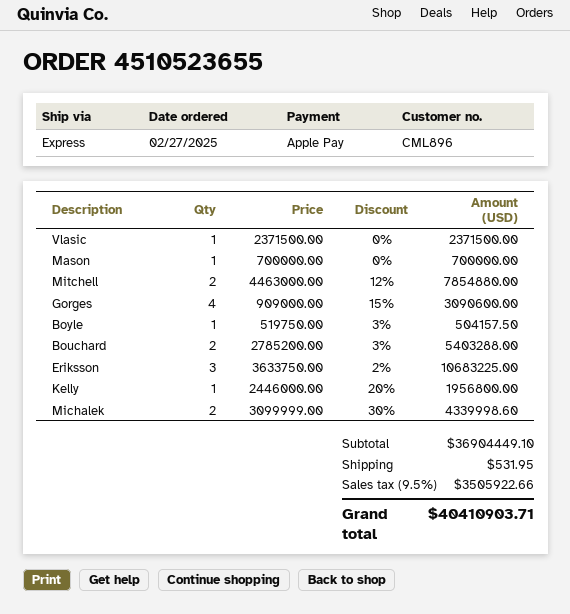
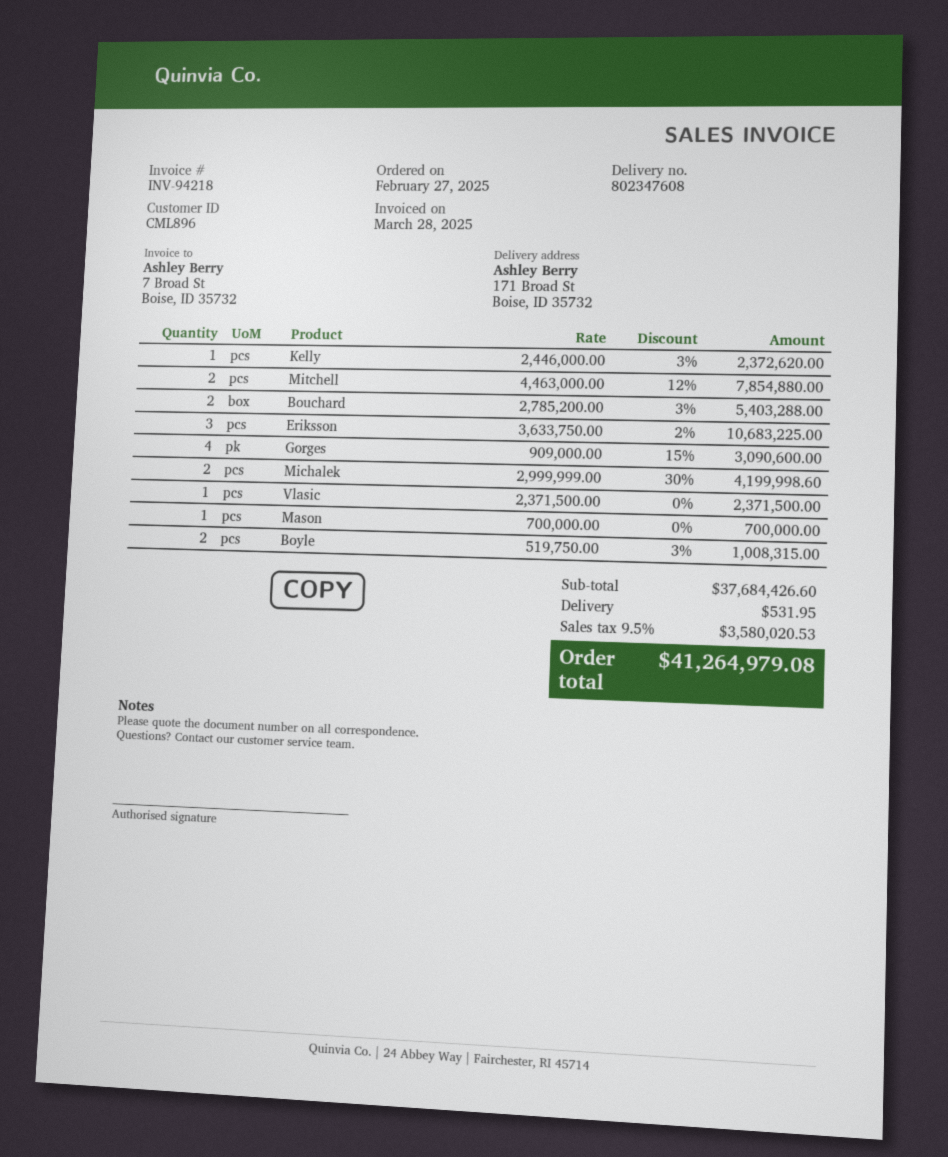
Boyle: 1 x 519750.00 - 3% = 504157.50 -> 2 x 519750.00 - 3% = 1008315.00
Kelly: 1 x 2446000.00 - 20% = 1956800.00 -> 1 x 2446000.00 - 3% = 2372620.00
Michalek: 2 x 3099999.00 - 30% = 4339998.60 -> 2 x 2999999.00 - 30% = 4199998.60
subtotal: 36904449.10 -> 37684426.60
tax: 9.5% = 3505922.66 -> 9.5% = 3580020.53
total: 40410903.71 -> 41264979.08

